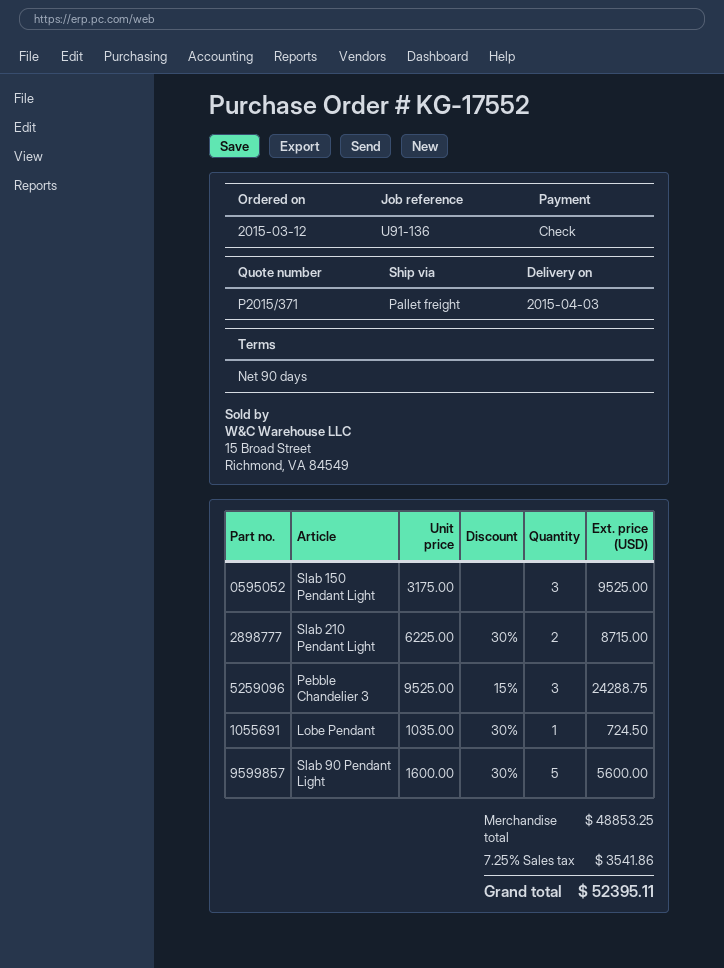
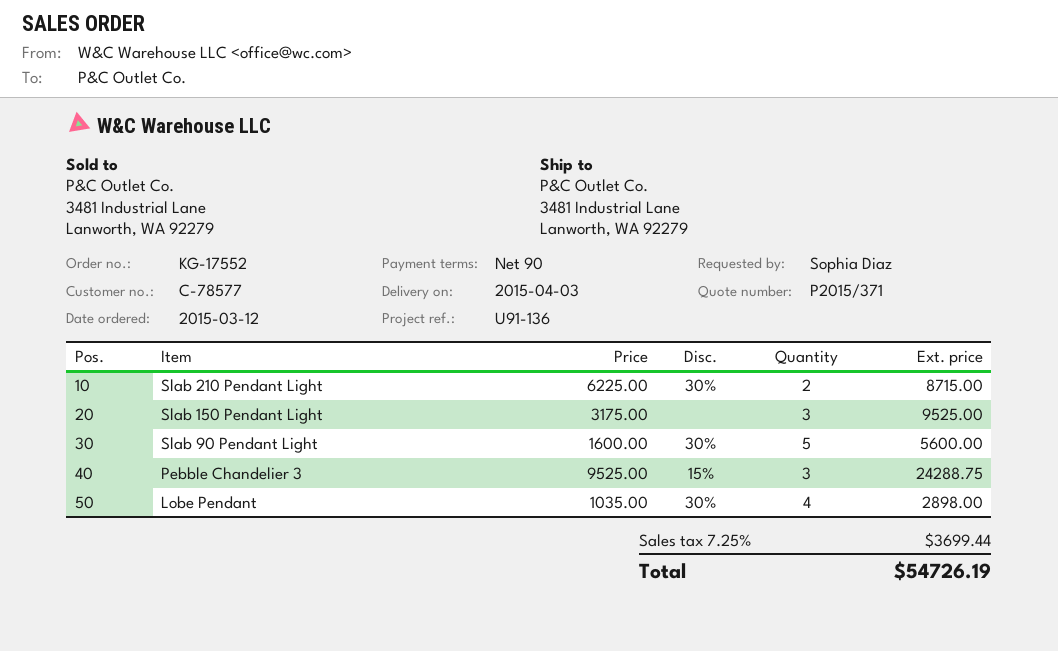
Lobe Pendant: 1 x 1035.00 - 30% = 724.50 -> 4 x 1035.00 - 30% = 2898.00
tax: 7.25% = 3541.86 -> 7.25% = 3699.44
total: 52395.11 -> 54726.19

